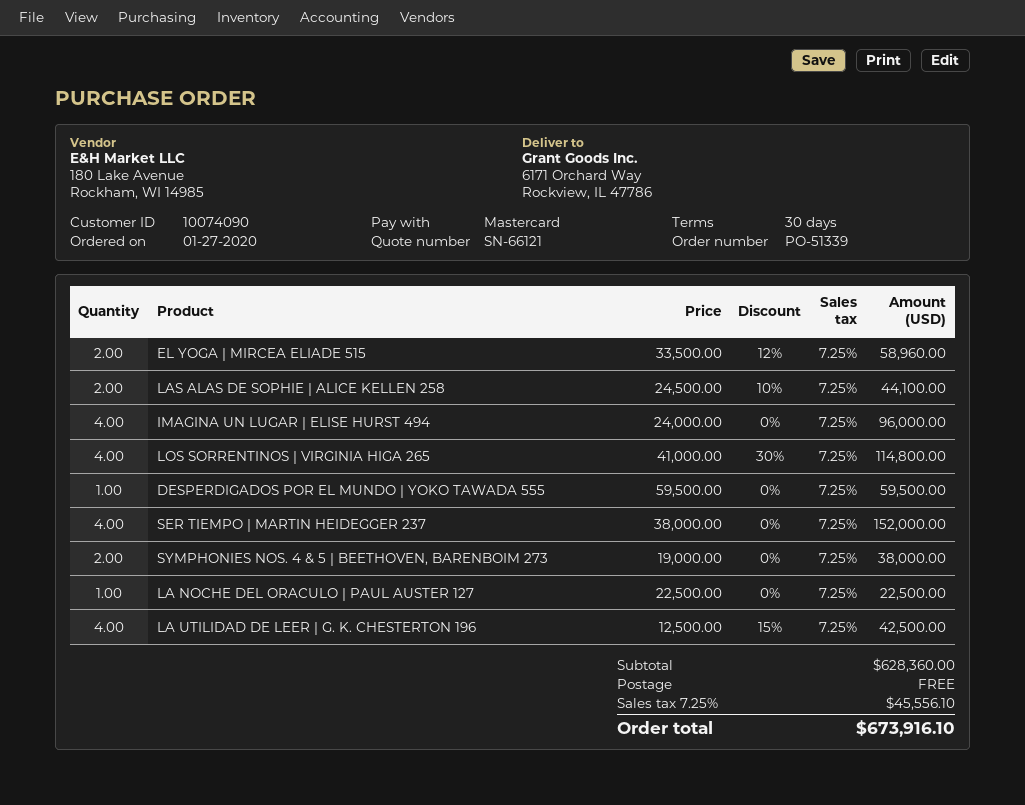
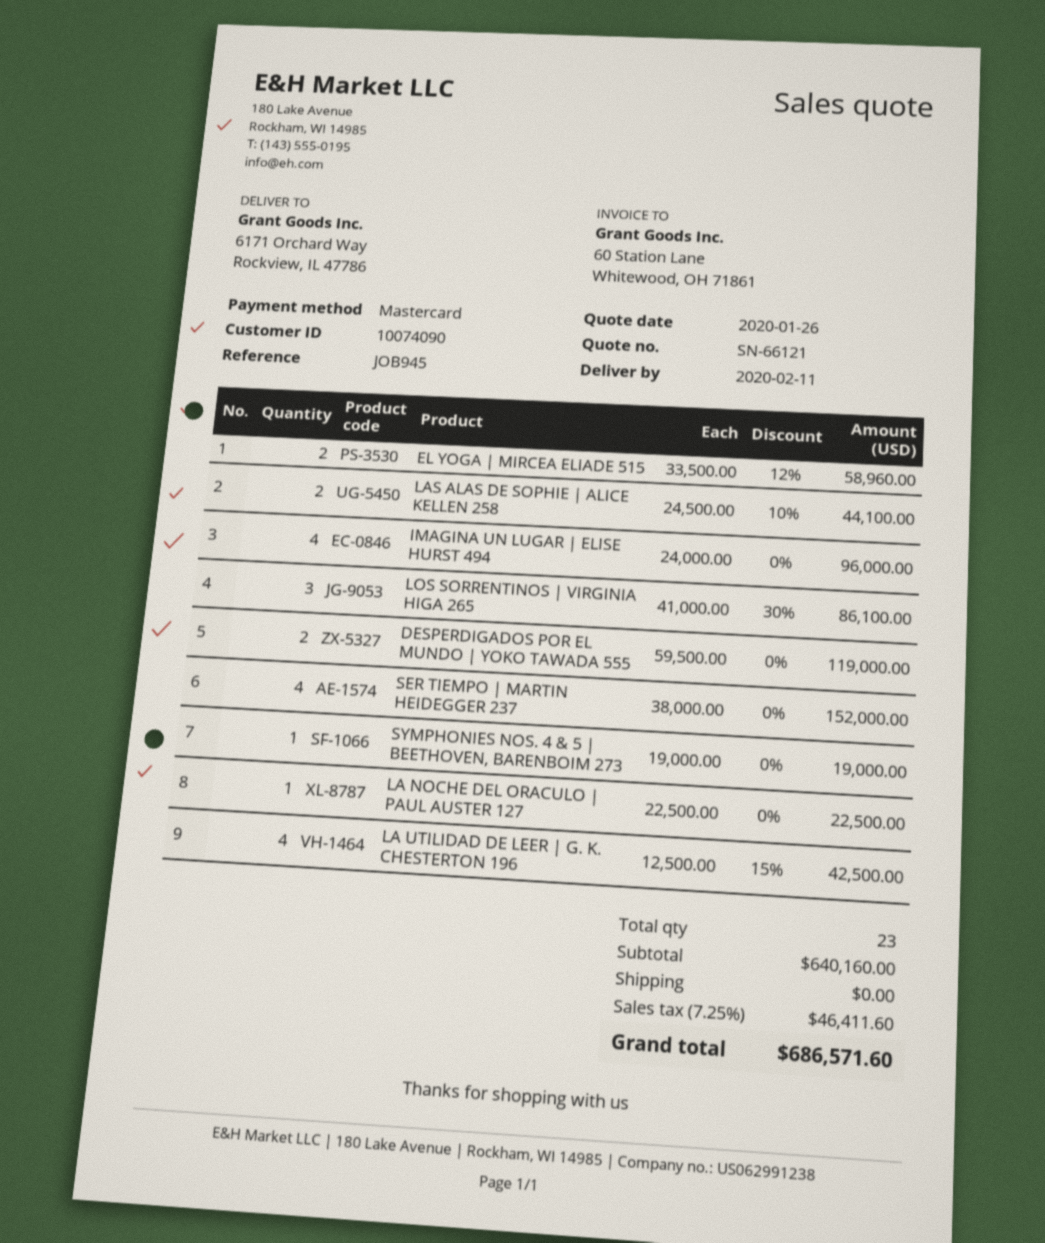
LOS SORRENTINOS | VIRGINIA HIGA 265: 4 x 41000.00 - 30% = 114800.00 -> 3 x 41000.00 - 30% = 86100.00
DESPERDIGADOS POR EL MUNDO | YOKO TAWADA 555: 1 x 59500.00 = 59500.00 -> 2 x 59500.00 = 119000.00
SYMPHONIES NOS. 4 & 5 | BEETHOVEN, BARENBOIM 273: 2 x 19000.00 = 38000.00 -> 1 x 19000.00 = 19000.00
subtotal: 628360.00 -> 640160.00
tax: 7.25% = 45556.10 -> 7.25% = 46411.60
total: 673916.10 -> 686571.60

